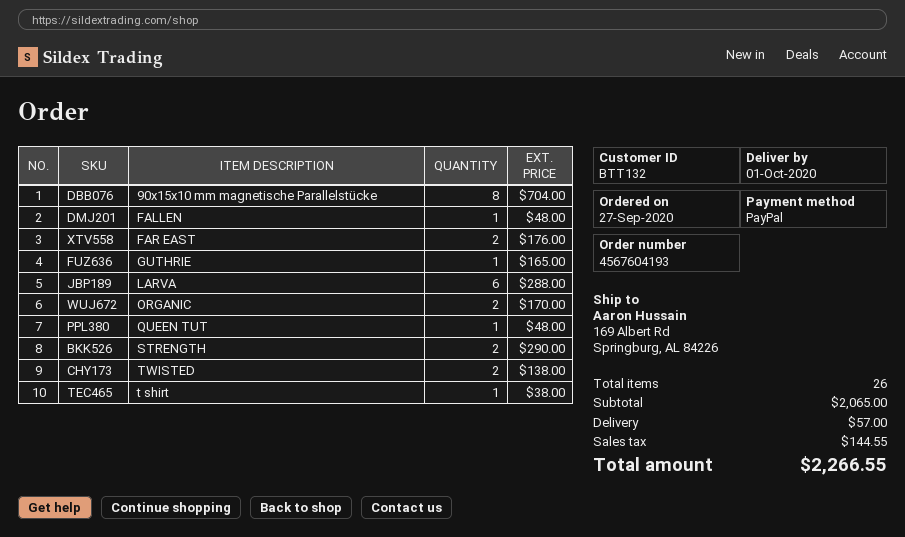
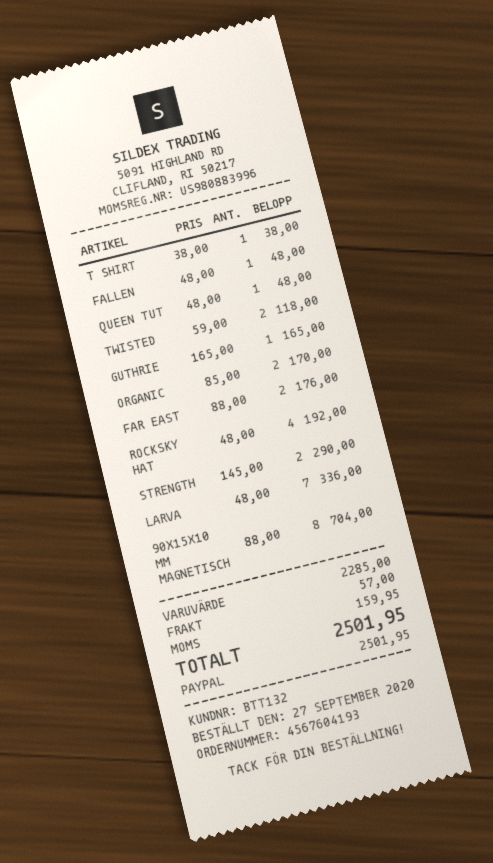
LARVA: 6 for 288.00 -> 7 for 336.00
TWISTED: 2 for 138.00 -> 2 for 118.00
ROCKSKY HAT: none -> 4 for 192.00
subtotal: 2065.00 -> 2285.00
tax: 144.55 -> 159.95
total: 2266.55 -> 2501.95

